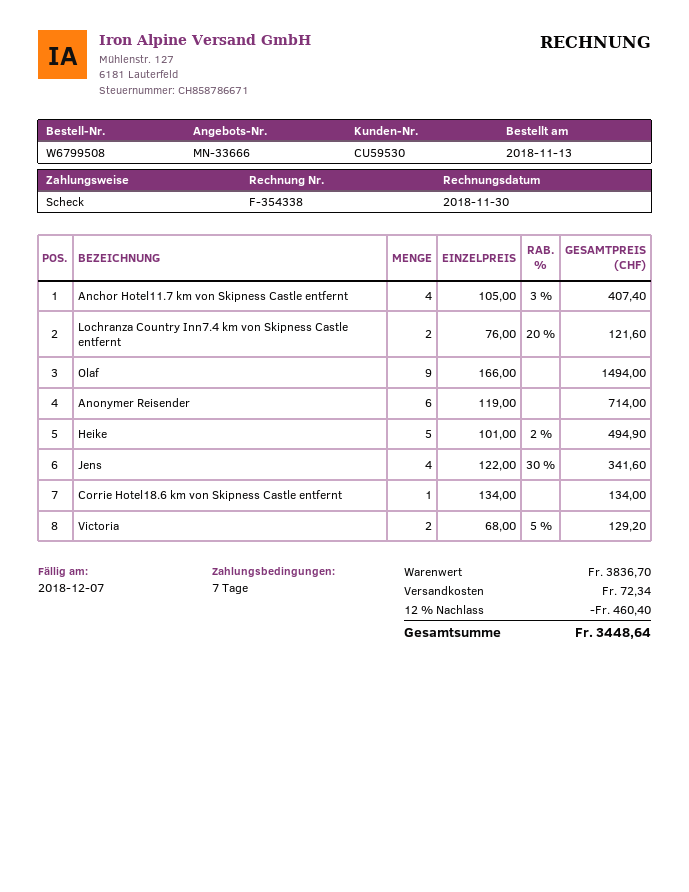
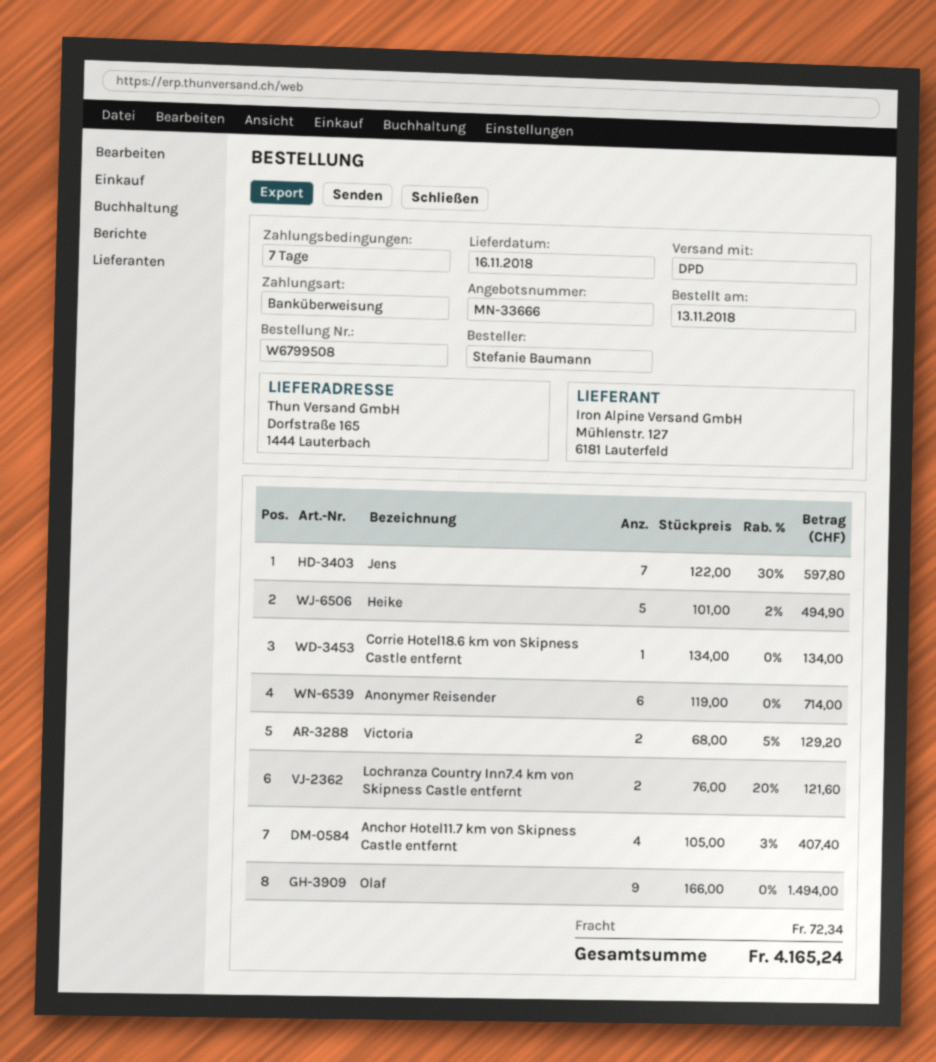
payment method: cheque -> bank transfer
Jens: 4 x 122.00 - 30% = 341.60 -> 7 x 122.00 - 30% = 597.80
discount: 12% = 460.40 -> none
total: 3448.64 -> 4165.24

